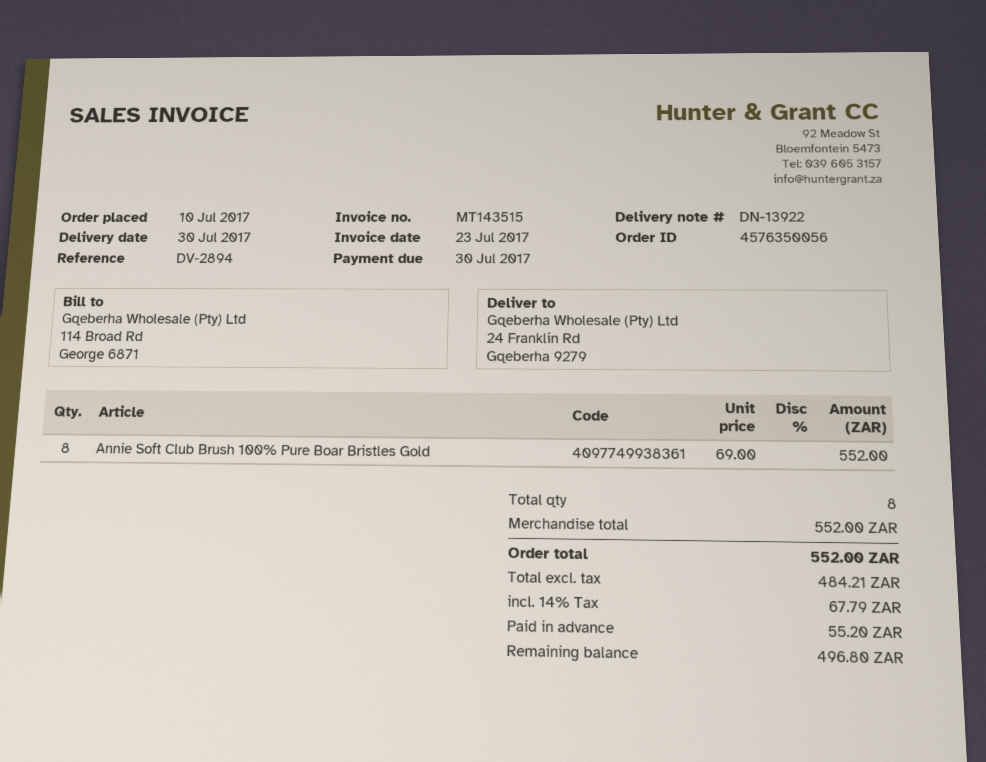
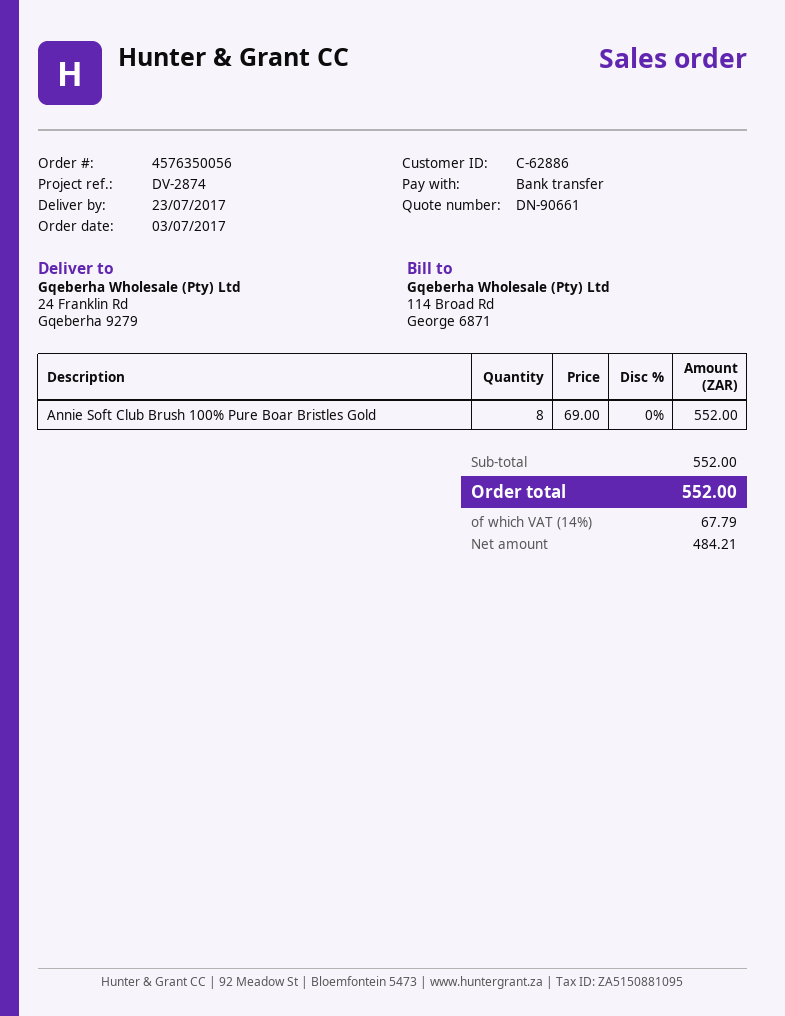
order date: 2017-07-10 -> 2017-07-03
delivery date: 2017-07-30 -> 2017-07-23
reference: DV-2894 -> DV-2874

